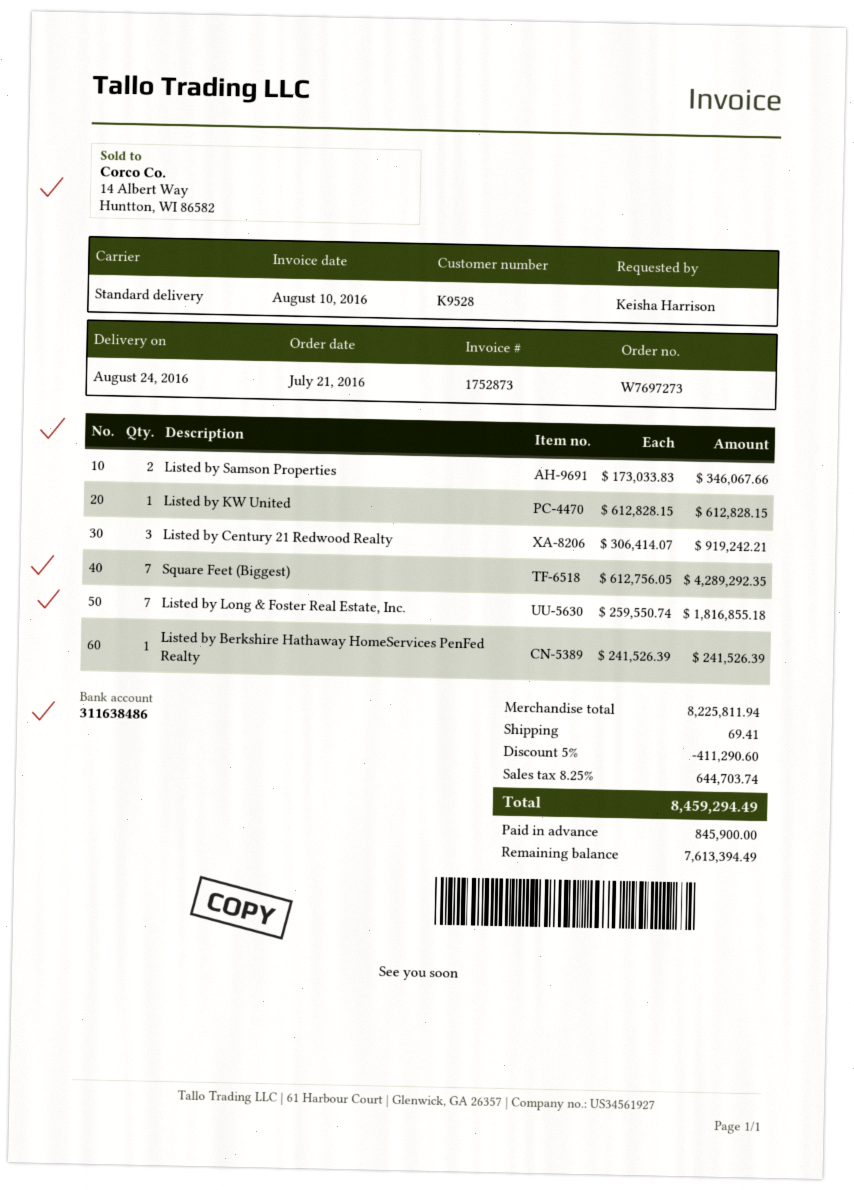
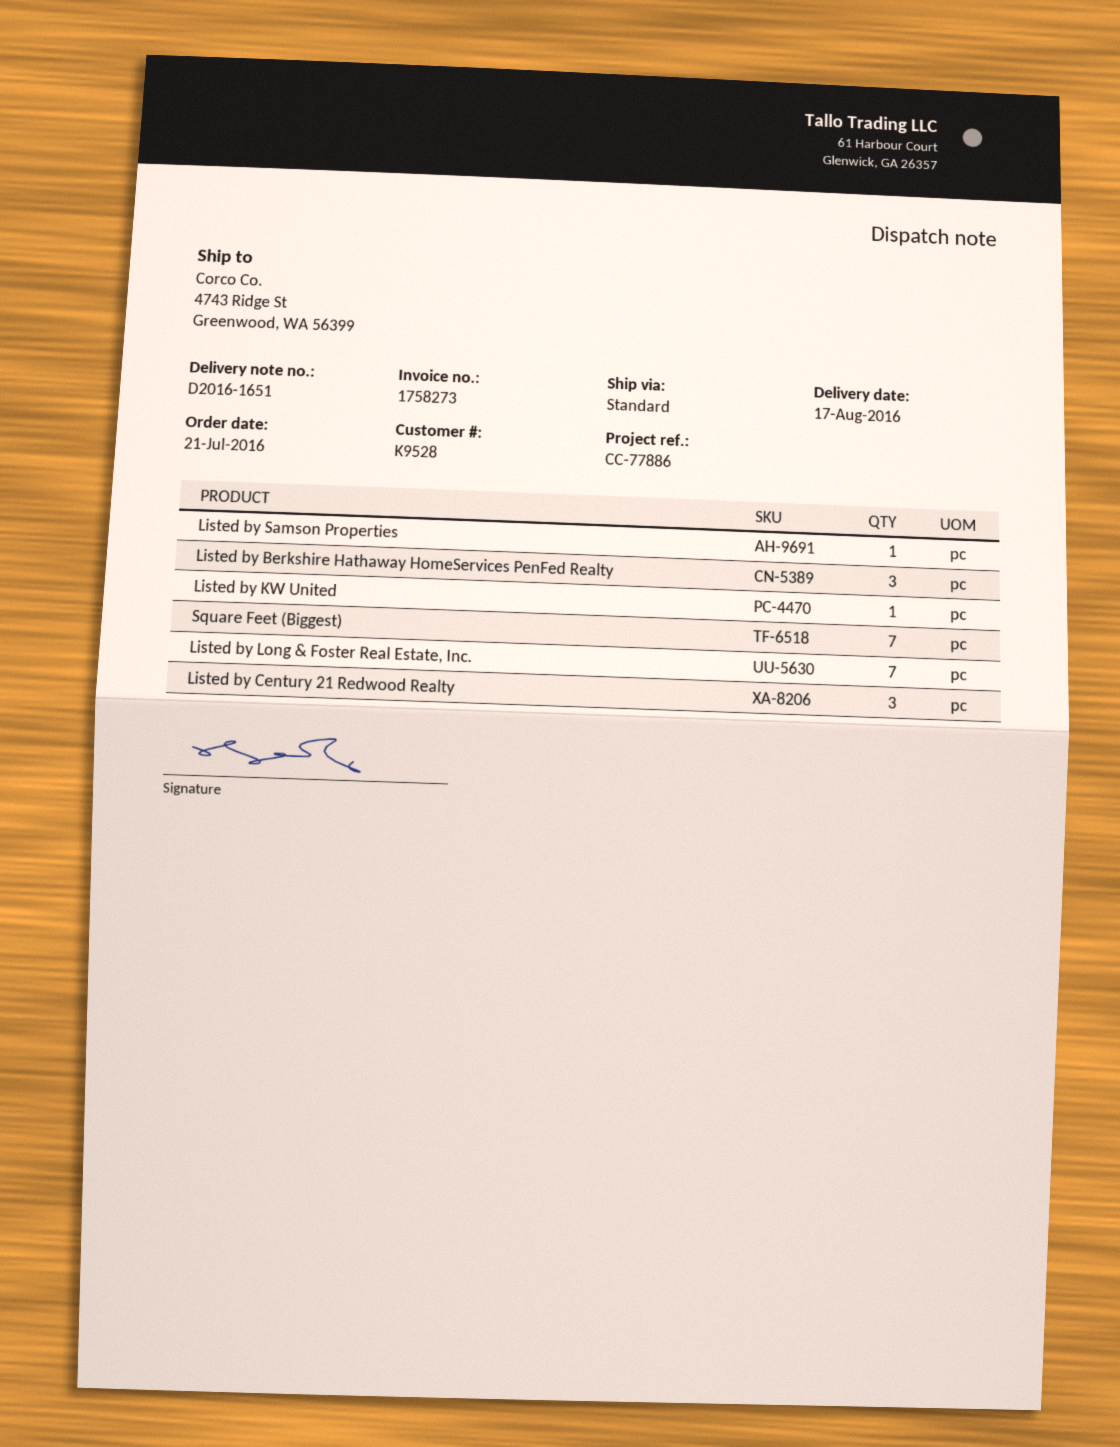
delivery date: 2016-08-24 -> 2016-08-17
invoice number: 1752873 -> 1758273
Listed by Samson Properties: 2 -> 1
Listed by Berkshire Hathaway HomeServices PenFed Realty: 1 -> 3

